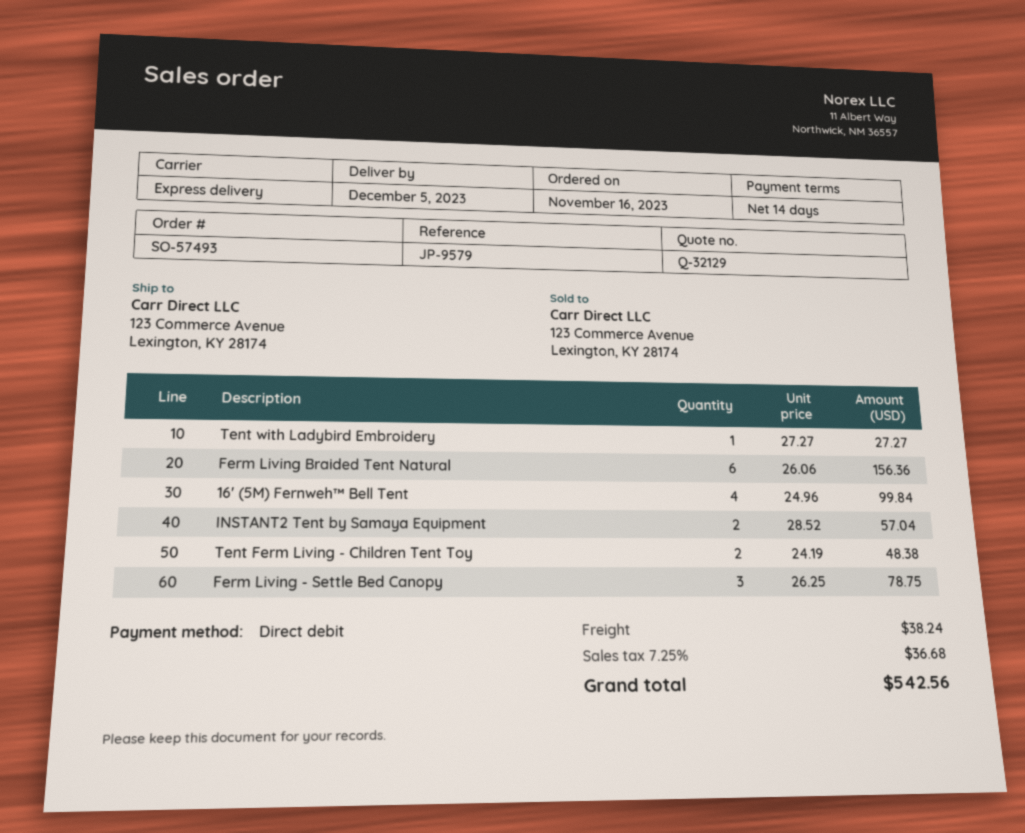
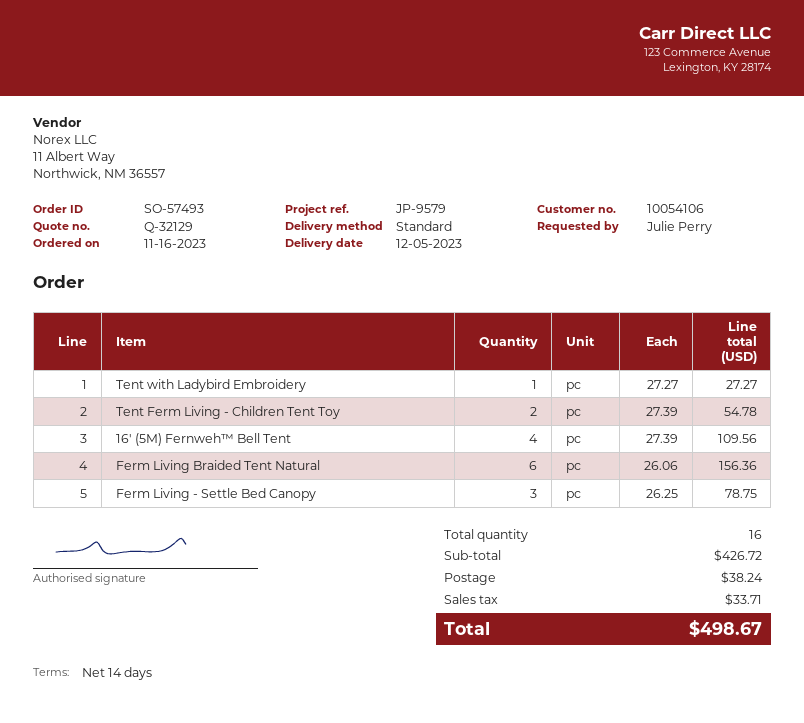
shipping method: express -> standard
16' (5M) Fernweh™ Bell Tent: 4 x 24.96 = 99.84 -> 4 x 27.39 = 109.56
INSTANT2 Tent by Samaya Equipment: 2 x 28.52 = 57.04 -> none
Tent Ferm Living - Children Tent Toy: 2 x 24.19 = 48.38 -> 2 x 27.39 = 54.78
tax: 36.68 -> 33.71
total: 542.56 -> 498.67

